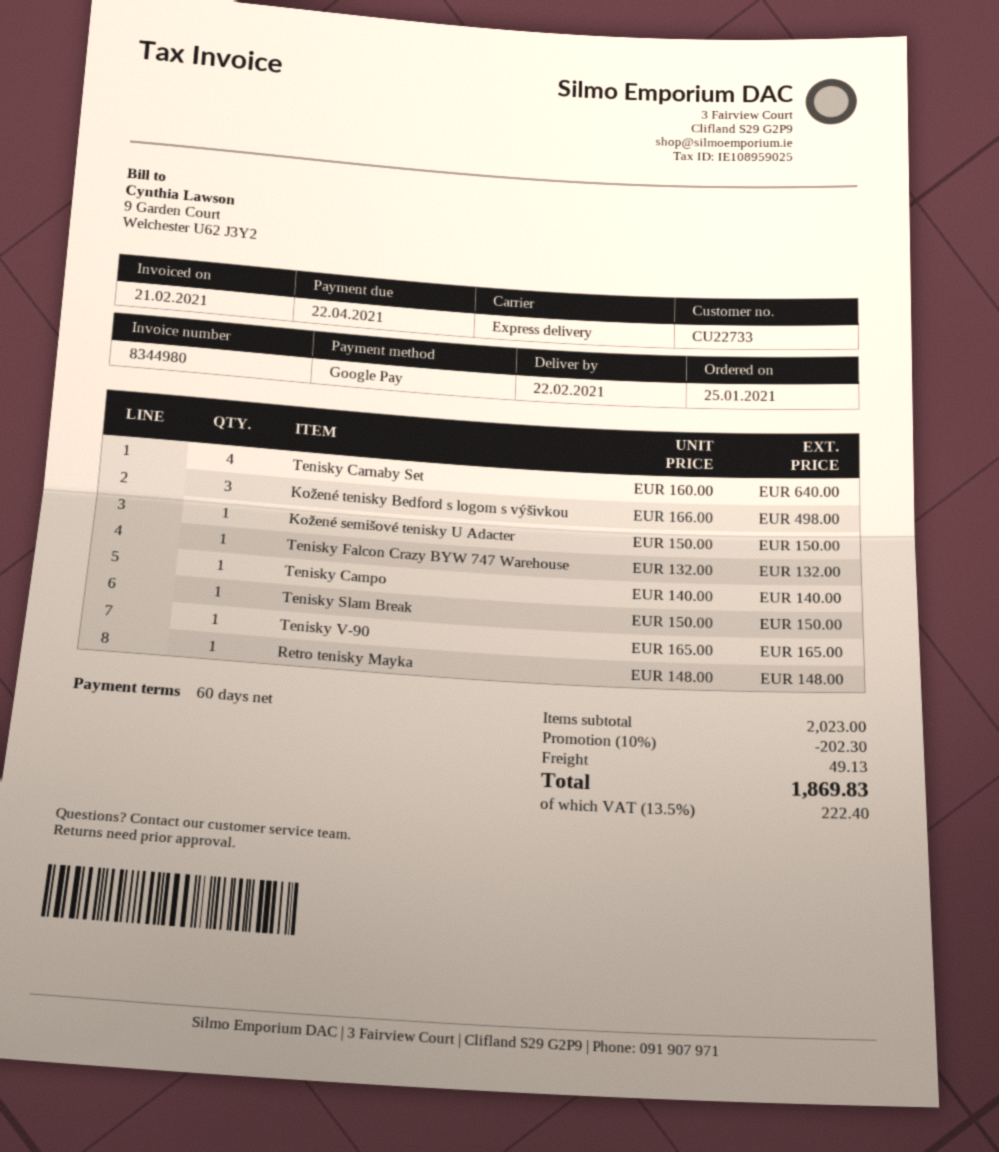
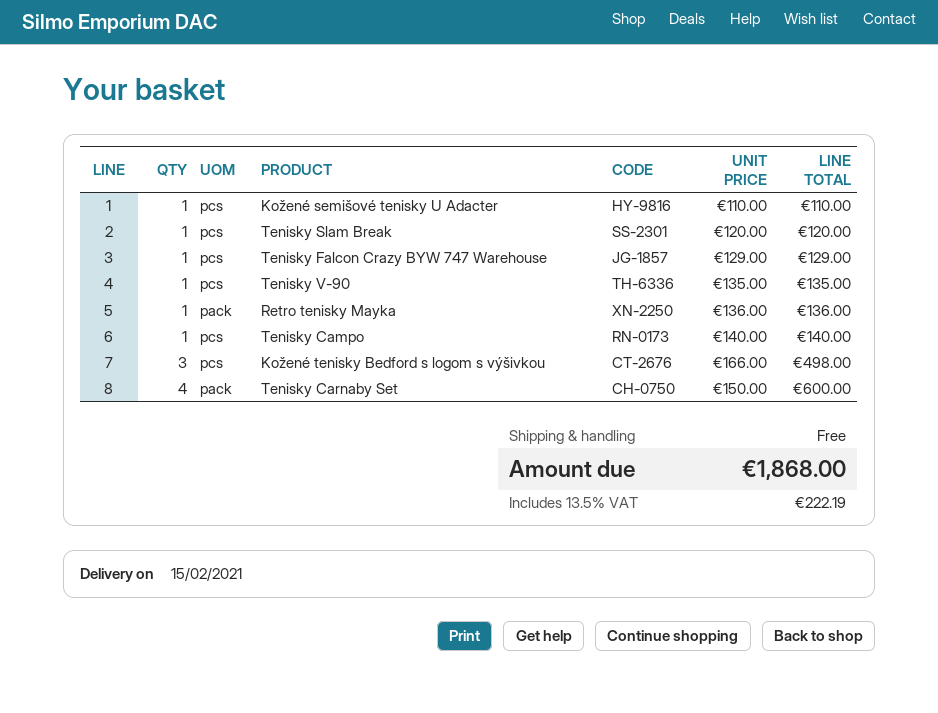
delivery date: 2021-02-22 -> 2021-02-15
Tenisky Carnaby Set: 4 x 160.00 = 640.00 -> 4 x 150.00 = 600.00
Kožené semišové tenisky U Adacter: 1 x 150.00 = 150.00 -> 1 x 110.00 = 110.00
Tenisky Falcon Crazy BYW 747 Warehouse: 1 x 132.00 = 132.00 -> 1 x 129.00 = 129.00
Tenisky Slam Break: 1 x 150.00 = 150.00 -> 1 x 120.00 = 120.00
Tenisky V-90: 1 x 165.00 = 165.00 -> 1 x 135.00 = 135.00
Retro tenisky Mayka: 1 x 148.00 = 148.00 -> 1 x 136.00 = 136.00
discount: 10% = 202.30 -> none
shipping: 49.13 -> 0.00
tax: 13.5% = 222.40 -> 13.5% = 222.19
total: 1869.83 -> 1868.00

